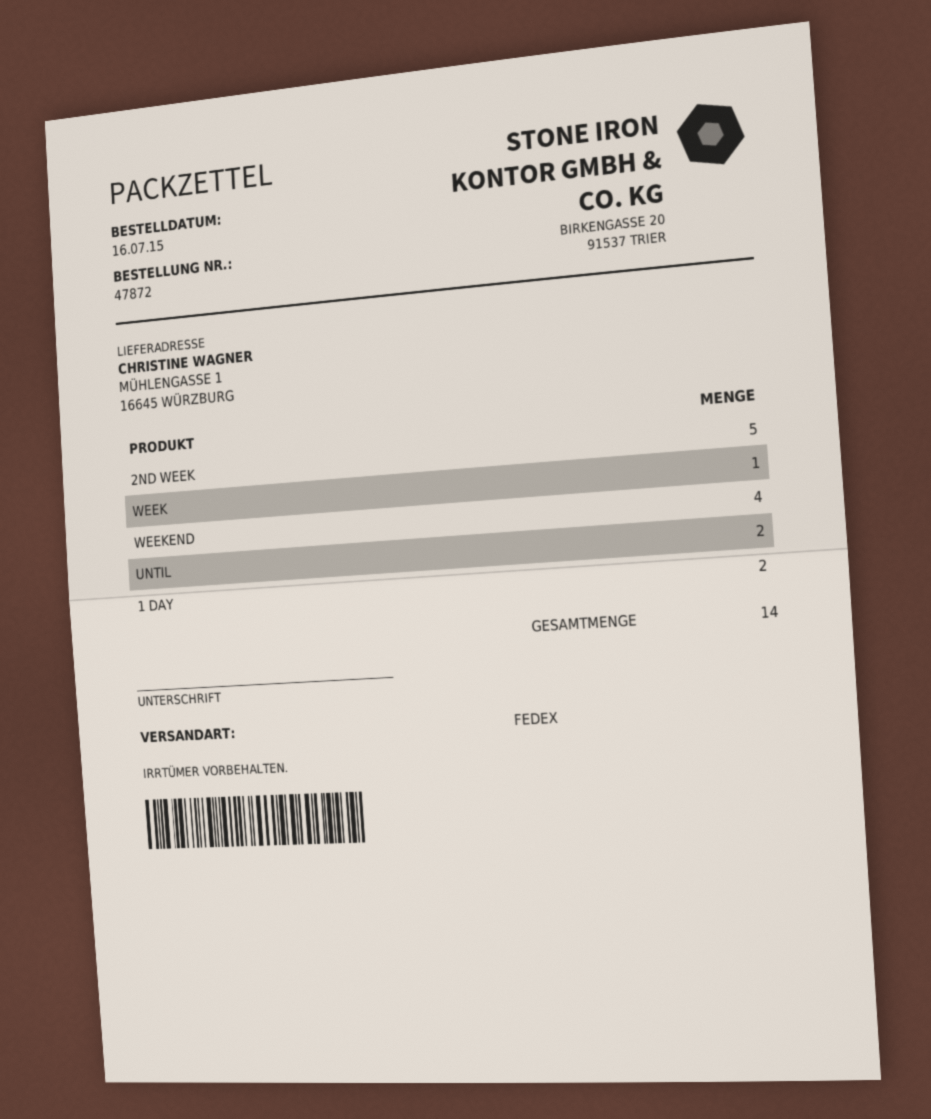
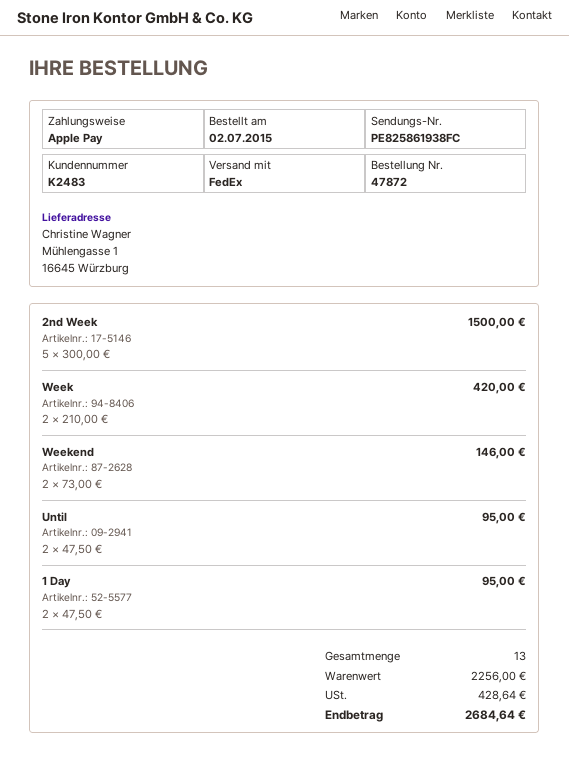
order date: 2015-07-16 -> 2015-07-02
WEEK: 1 -> 2
WEEKEND: 4 -> 2
total quantity: 14 -> 13

